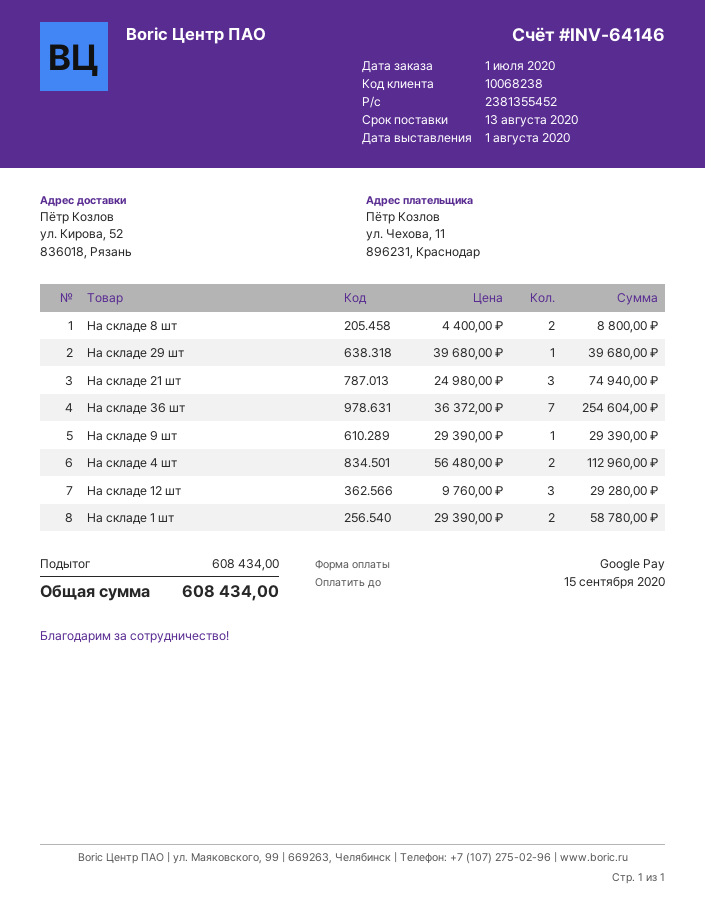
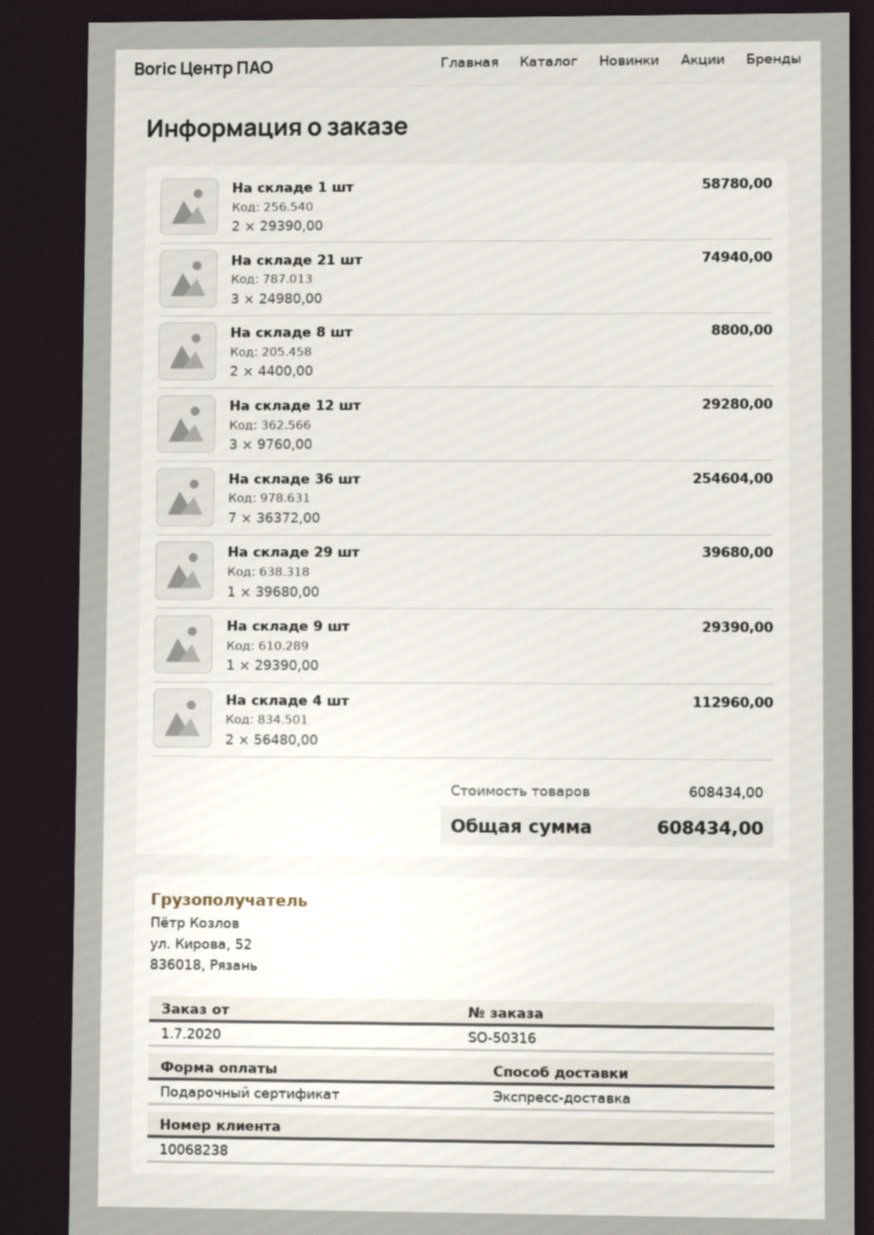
payment method: Google Pay -> gift card

